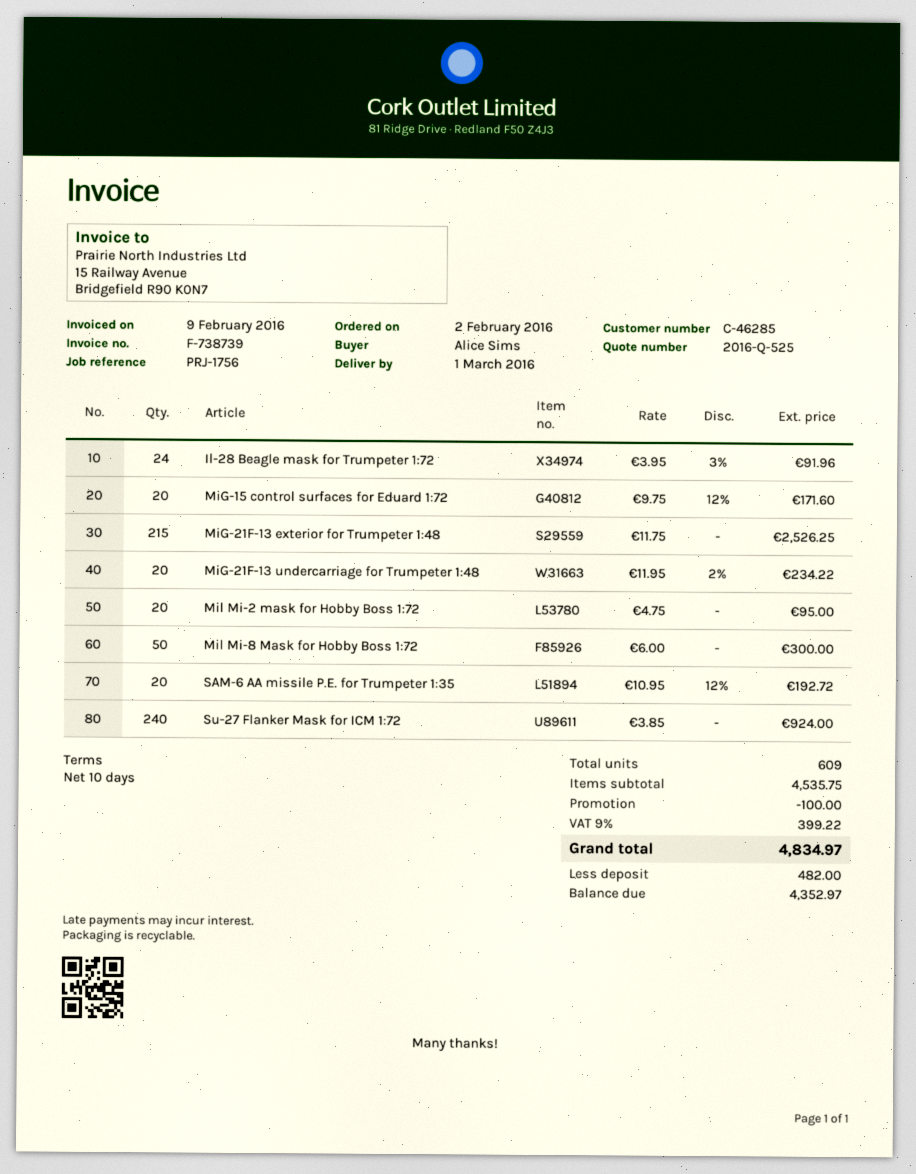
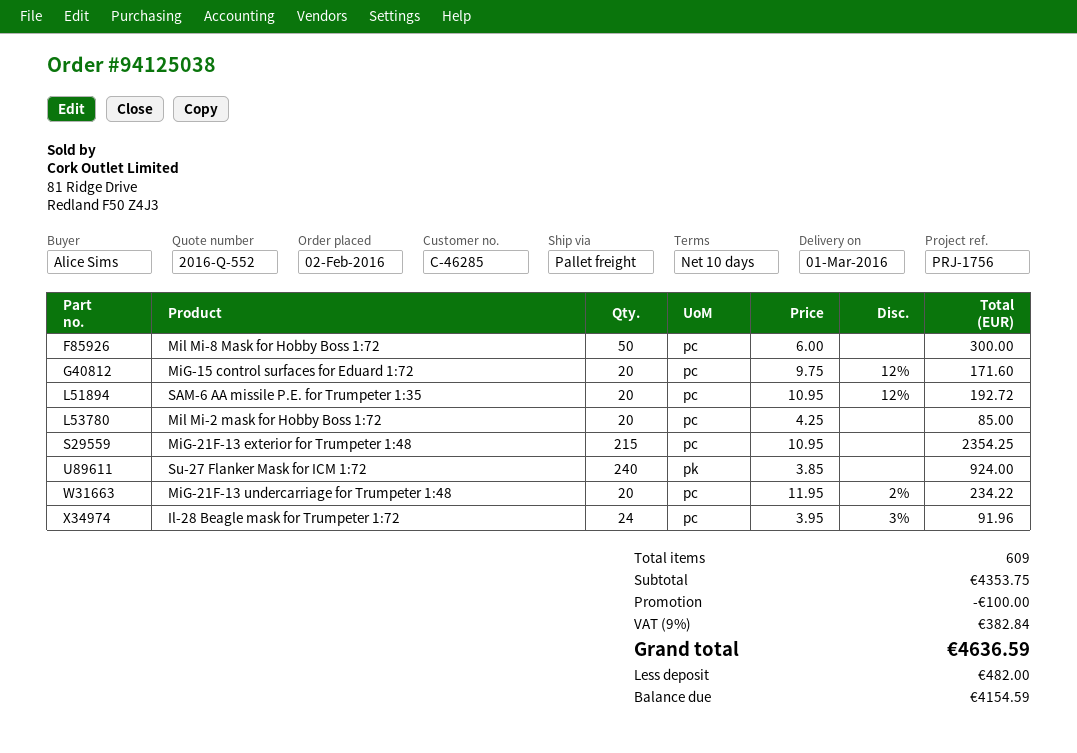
quote number: 2016-Q-525 -> 2016-Q-552
MiG-21F-13 exterior for Trumpeter 1:48: 215 x 11.75 = 2526.25 -> 215 x 10.95 = 2354.25
Mil Mi-2 mask for Hobby Boss 1:72: 20 x 4.75 = 95.00 -> 20 x 4.25 = 85.00
subtotal: 4535.75 -> 4353.75
tax: 9% = 399.22 -> 9% = 382.84
total: 4834.97 -> 4636.59
balance: 4352.97 -> 4154.59

